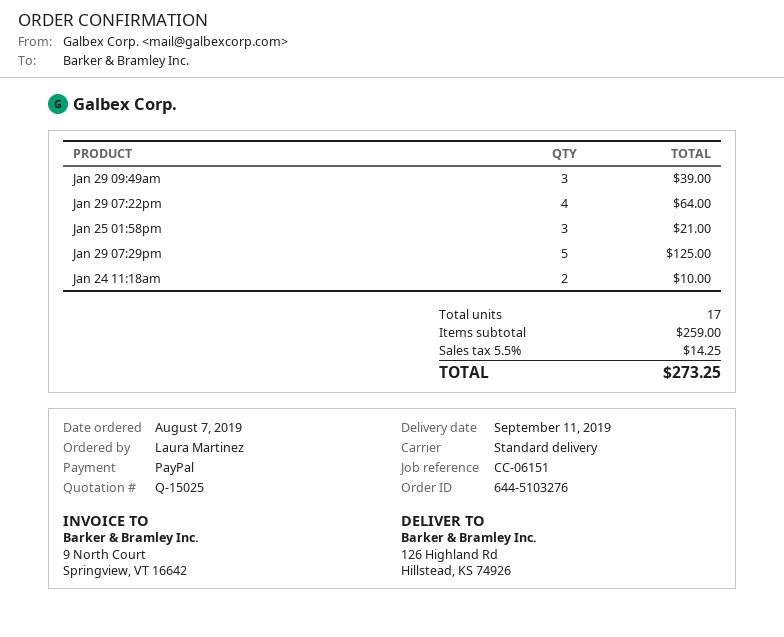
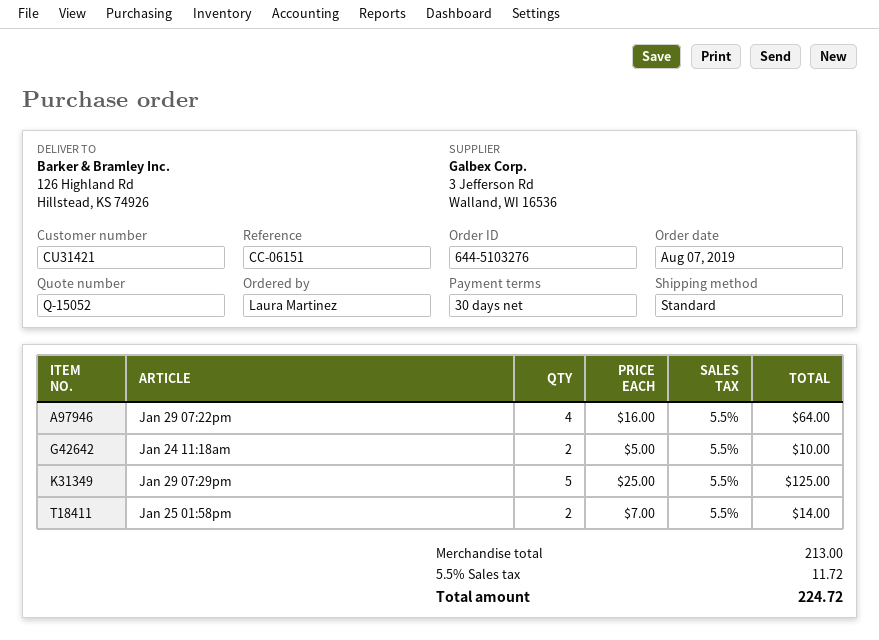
quote number: Q-15025 -> Q-15052
Jan 29 09:49am: 3 for 39.00 -> none
Jan 25 01:58pm: 3 for 21.00 -> 2 for 14.00
subtotal: 259.00 -> 213.00
tax: 5.5% = 14.25 -> 5.5% = 11.72
total: 273.25 -> 224.72

